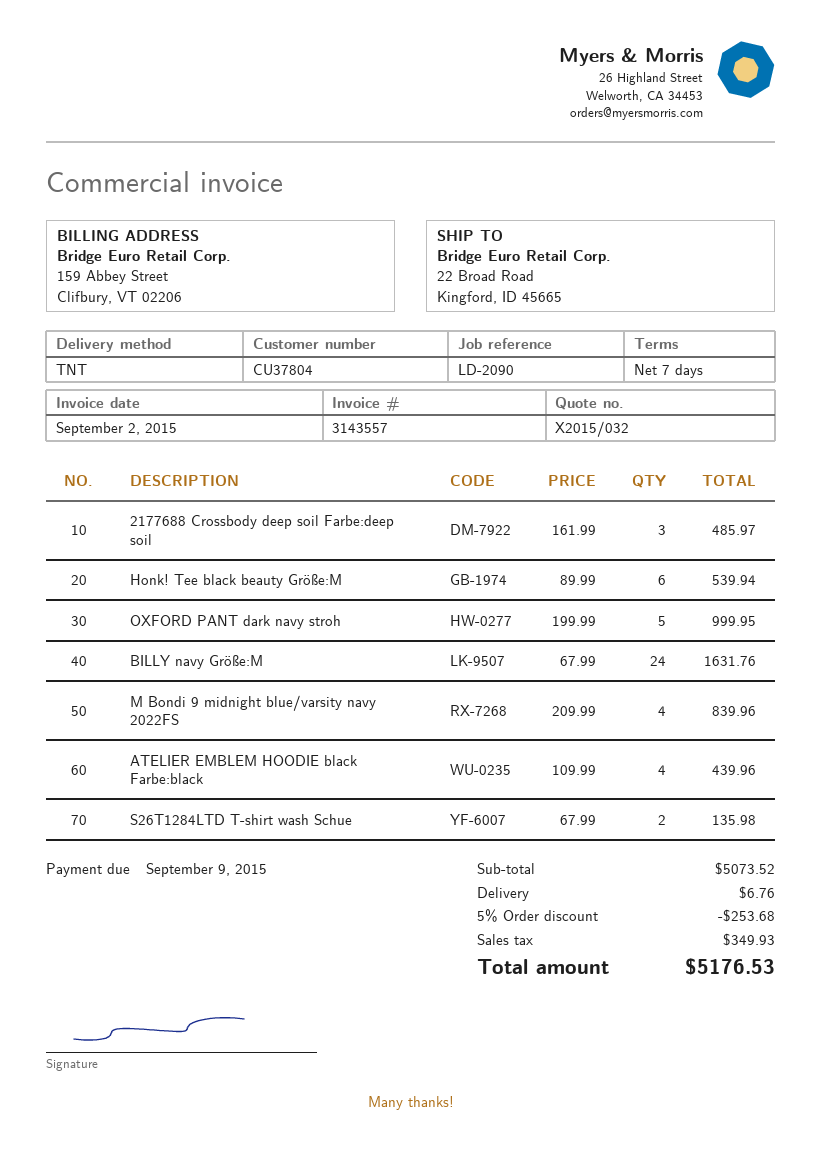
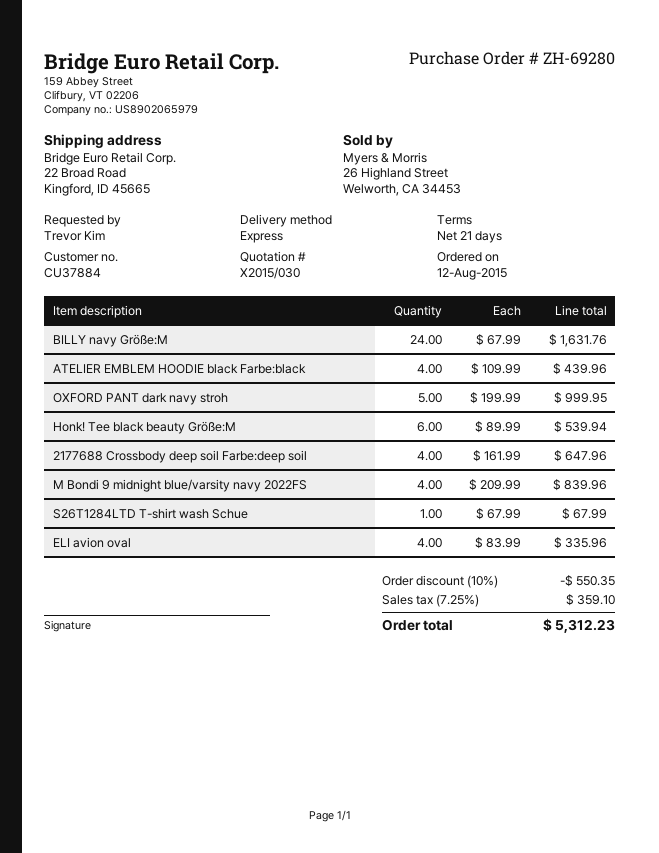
quote number: X2015/032 -> X2015/030
payment terms: 7 days -> 21 days
customer number: CU37804 -> CU37884
shipping method: TNT -> express
2177688 Crossbody deep soil Farbe:deep soil: 3 x 161.99 = 485.97 -> 4 x 161.99 = 647.96
S26T1284LTD T-shirt wash Schue: 2 x 67.99 = 135.98 -> 1 x 67.99 = 67.99
ELI avion oval: none -> 4 x 83.99 = 335.96
discount: 5% = 253.68 -> 10% = 550.35
shipping: 6.76 -> none
tax: 349.93 -> 359.10
total: 5176.53 -> 5312.23

